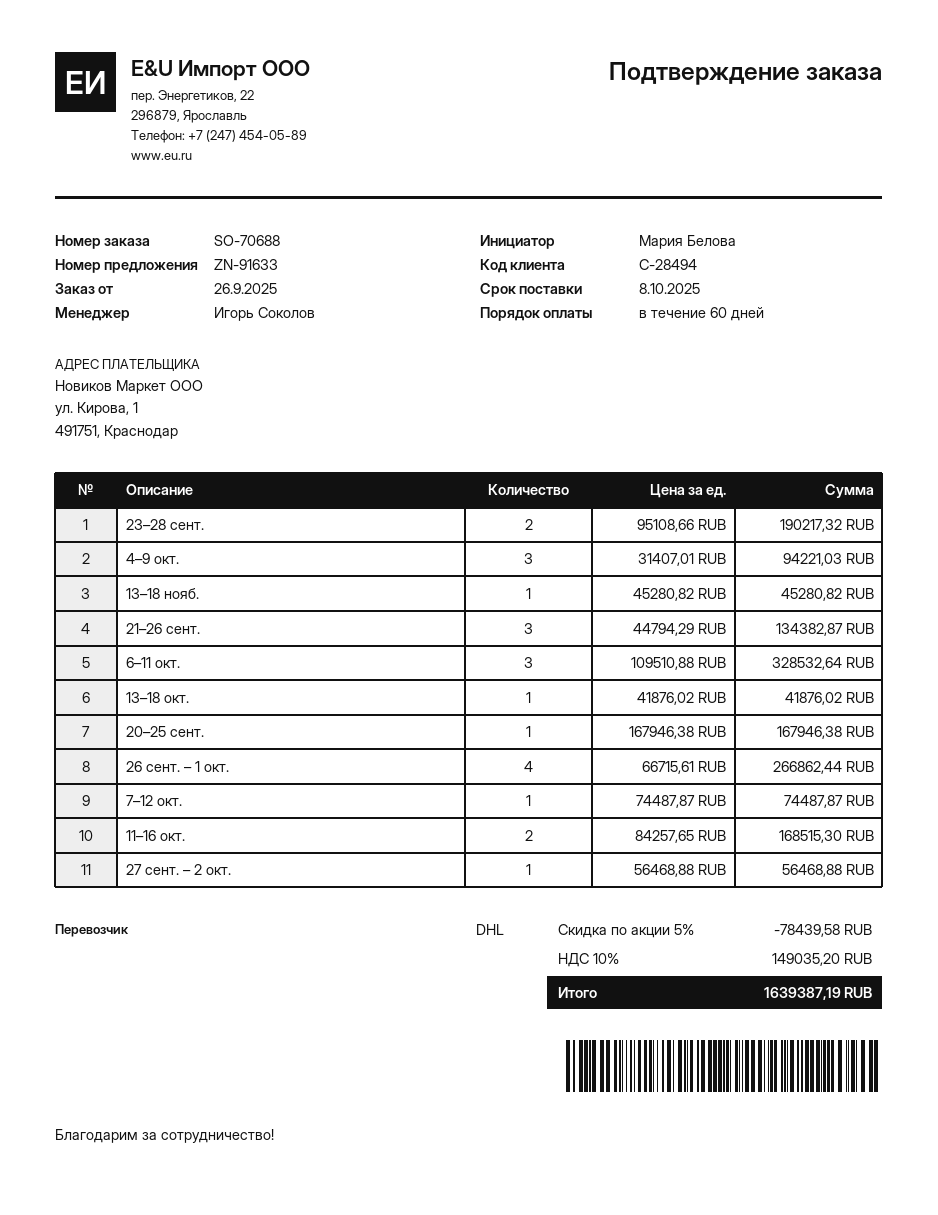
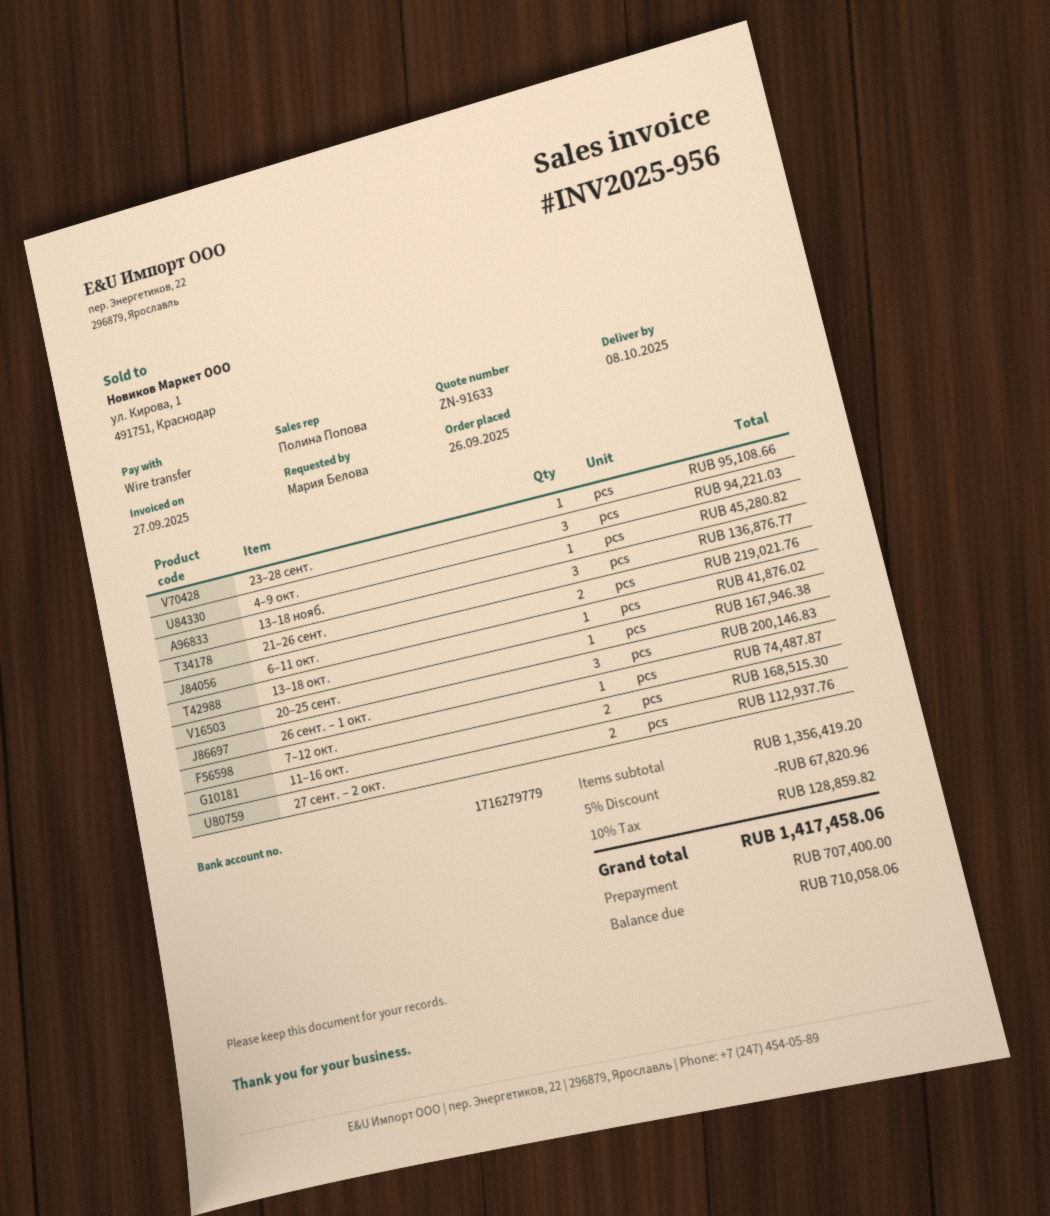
sales rep: Игорь Соколов -> Полина Попова
23–28 сент.: 2 for 190217.32 -> 1 for 95108.66
21–26 сент.: 3 for 134382.87 -> 3 for 136876.77
6–11 окт.: 3 for 328532.64 -> 2 for 219021.76
26 сент. – 1 окт.: 4 for 266862.44 -> 3 for 200146.83
27 сент. – 2 окт.: 1 for 56468.88 -> 2 for 112937.76
discount: 5% = 78439.58 -> 5% = 67820.96
tax: 10% = 149035.20 -> 10% = 128859.82
total: 1639387.19 -> 1417458.06

